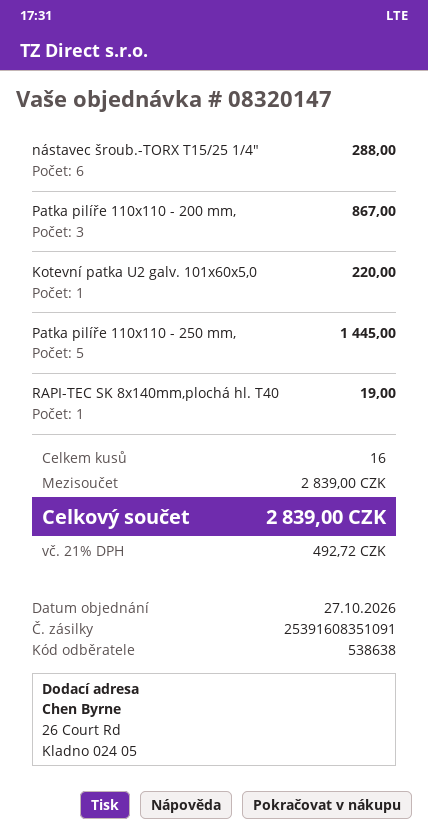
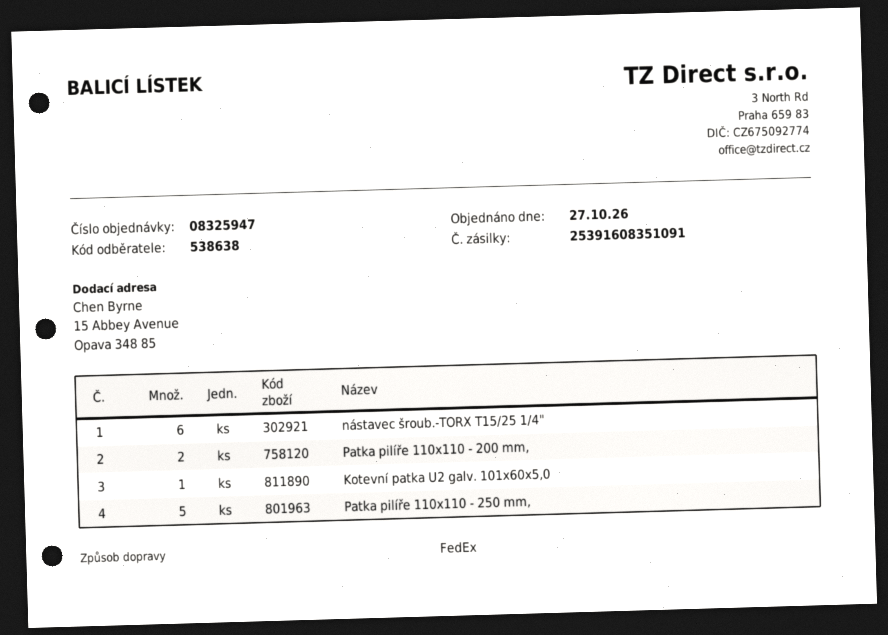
order number: 08320147 -> 08325947
ship to: 26 Court Rd, Kladno 024 05 -> 15 Abbey Avenue, Opava 348 85
Patka pilíře 110x110 - 200 mm,: 3 -> 2
RAPI-TEC SK 8x140mm,plochá hl. T40: 1 -> none

